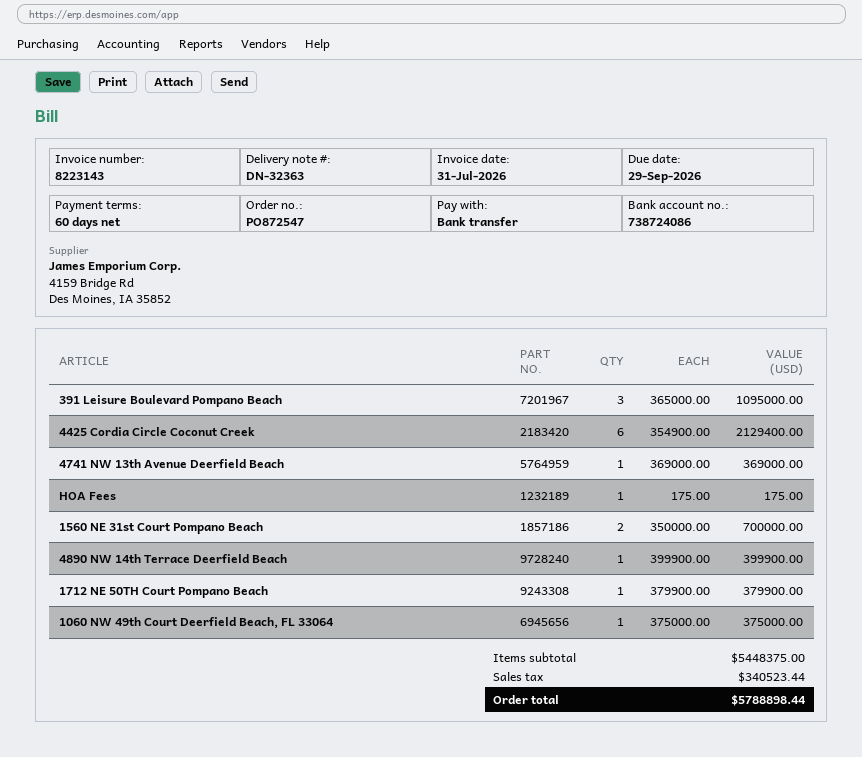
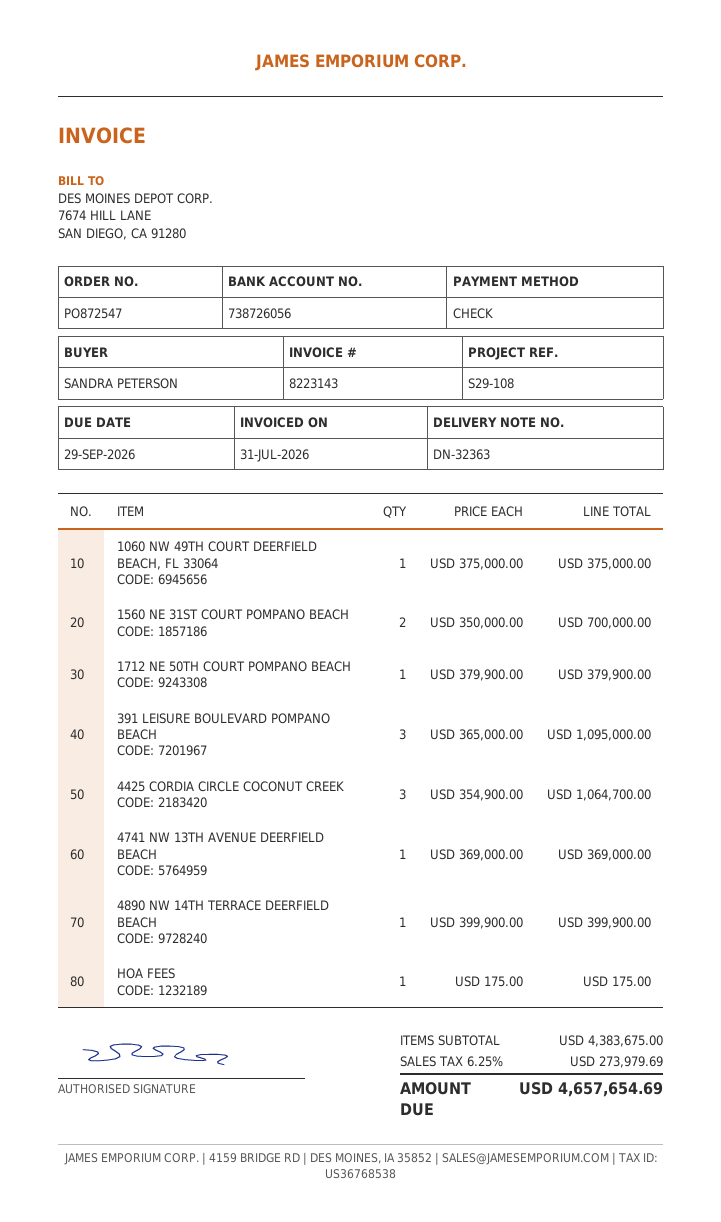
payment method: bank transfer -> cheque
bank account: 738724086 -> 738726056
4425 Cordia Circle Coconut Creek: 6 x 354900.00 = 2129400.00 -> 3 x 354900.00 = 1064700.00
subtotal: 5448375.00 -> 4383675.00
tax: 340523.44 -> 273979.69
total: 5788898.44 -> 4657654.69

